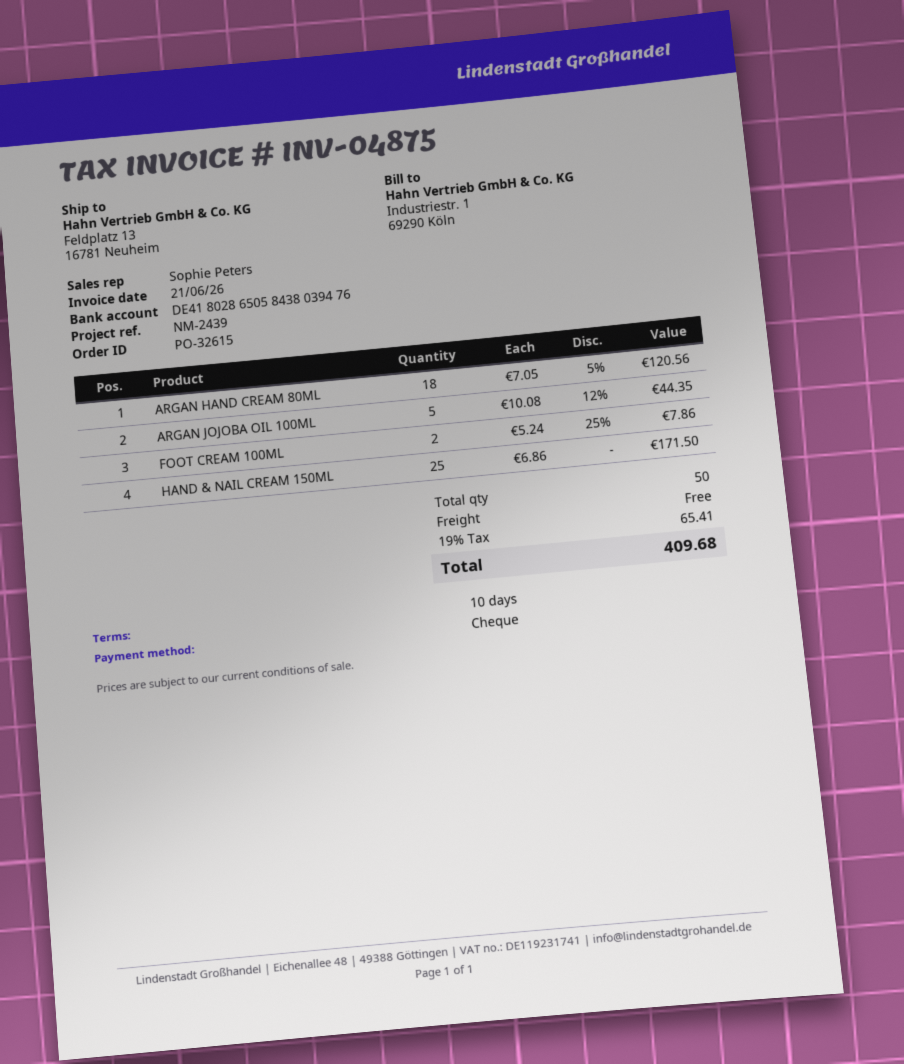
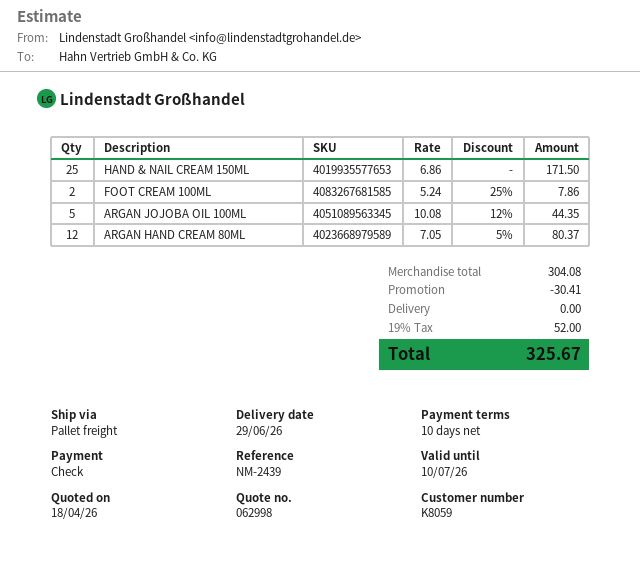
ARGAN HAND CREAM 80ML: 18 x 7.05 - 5% = 120.56 -> 12 x 7.05 - 5% = 80.37
discount: none -> 30.41
tax: 19% = 65.41 -> 19% = 52.00
total: 409.68 -> 325.67

